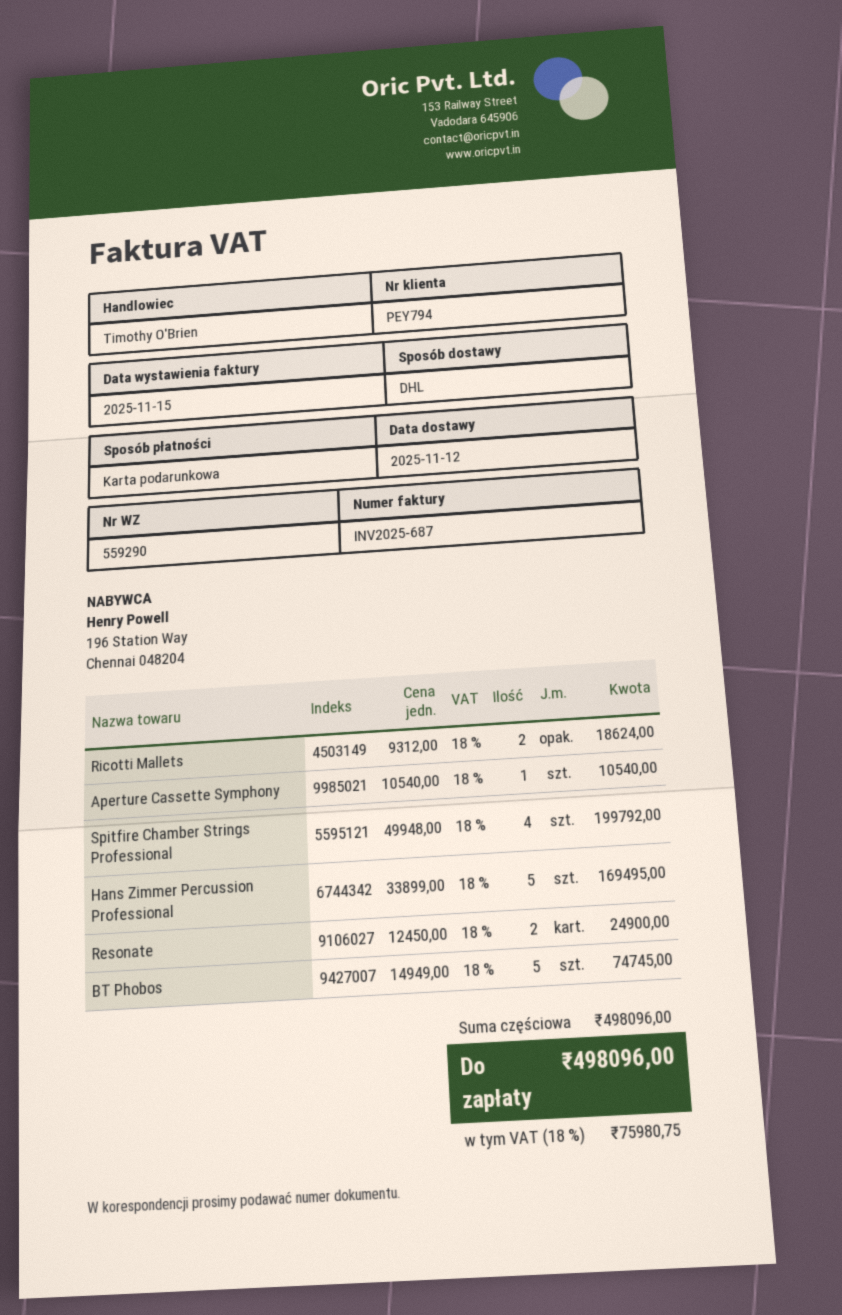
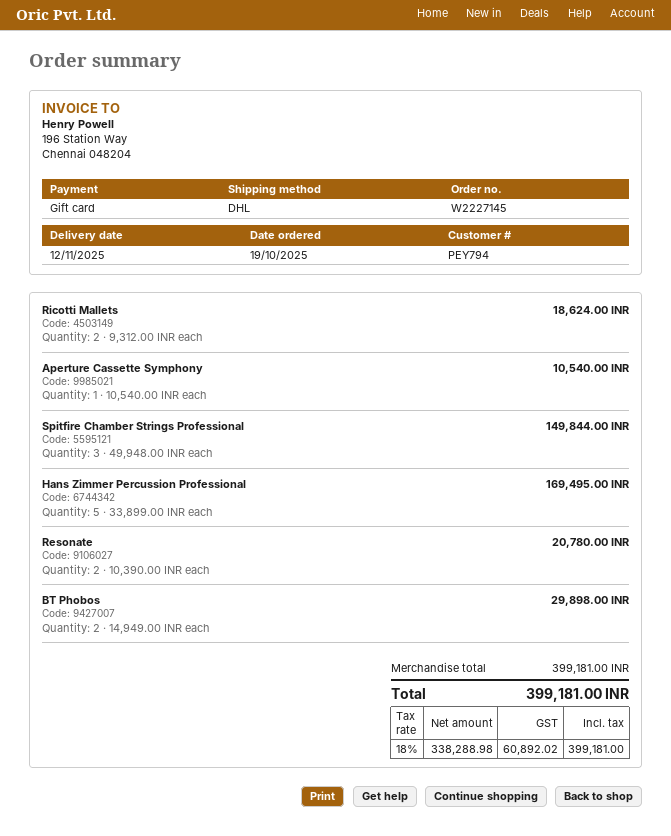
Spitfire Chamber Strings Professional: 4 x 49948.00 = 199792.00 -> 3 x 49948.00 = 149844.00
Resonate: 2 x 12450.00 = 24900.00 -> 2 x 10390.00 = 20780.00
BT Phobos: 5 x 14949.00 = 74745.00 -> 2 x 14949.00 = 29898.00
subtotal: 498096.00 -> 399181.00
tax: 18% = 75980.75 -> 18% = 60892.02
total: 498096.00 -> 399181.00

